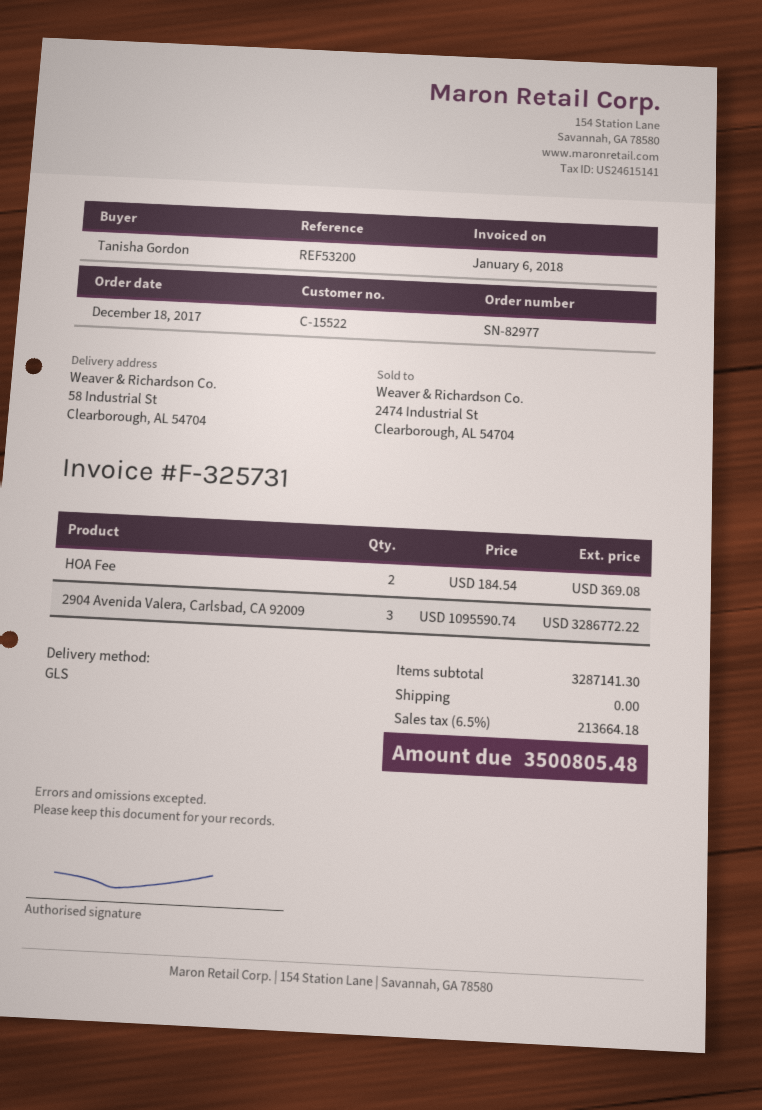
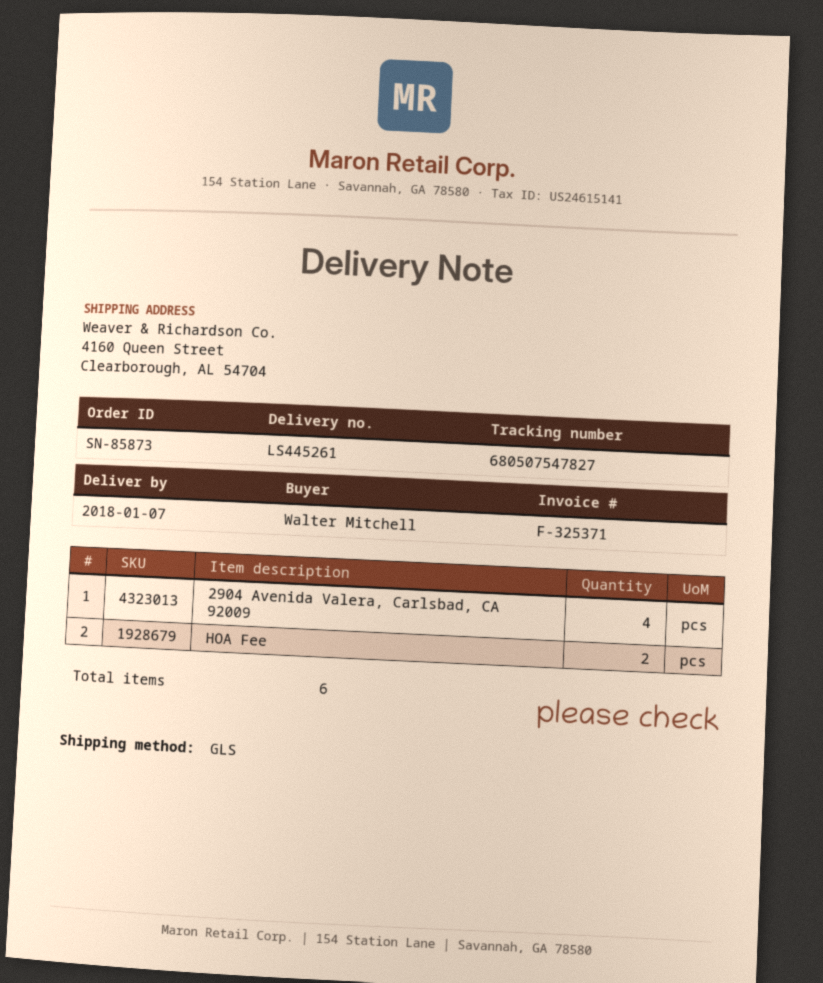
order number: SN-82977 -> SN-85873
invoice number: F-325731 -> F-325371
ordered by: Tanisha Gordon -> Walter Mitchell
ship to: 58 Industrial St, Clearborough, AL 54704 -> 4160 Queen Street, Clearborough, AL 54704
2904 Avenida Valera, Carlsbad, CA 92009: 3 -> 4

